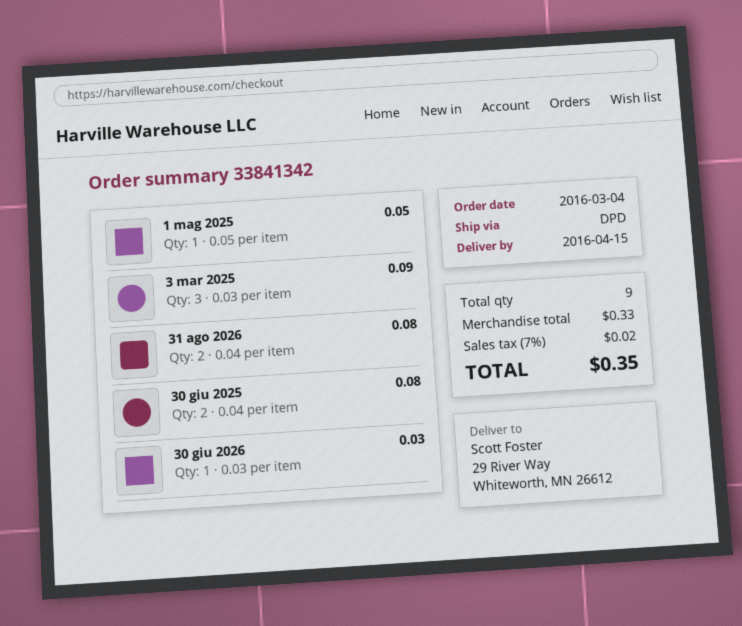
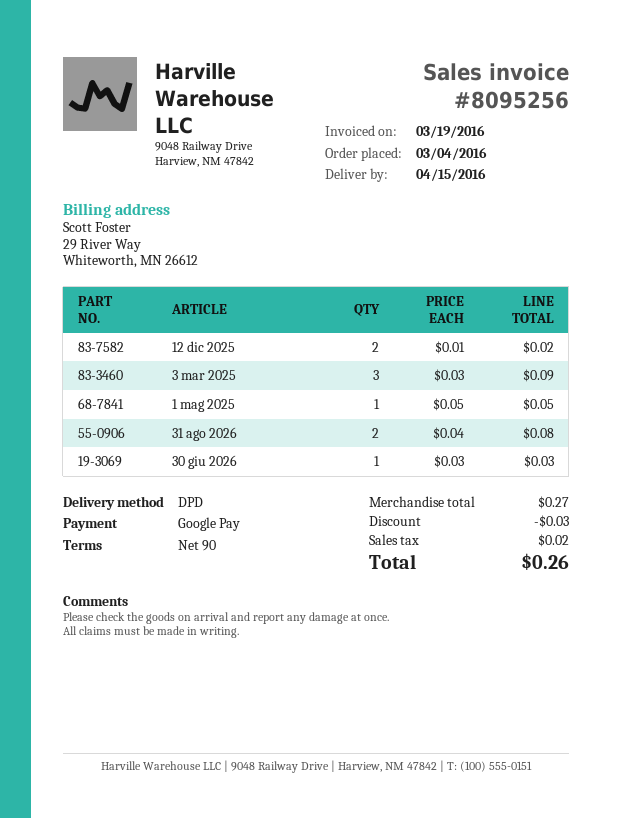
30 giu 2025: 2 x 0.04 = 0.08 -> none
12 dic 2025: none -> 2 x 0.01 = 0.02
subtotal: 0.33 -> 0.27
discount: none -> 0.03
total: 0.35 -> 0.26

